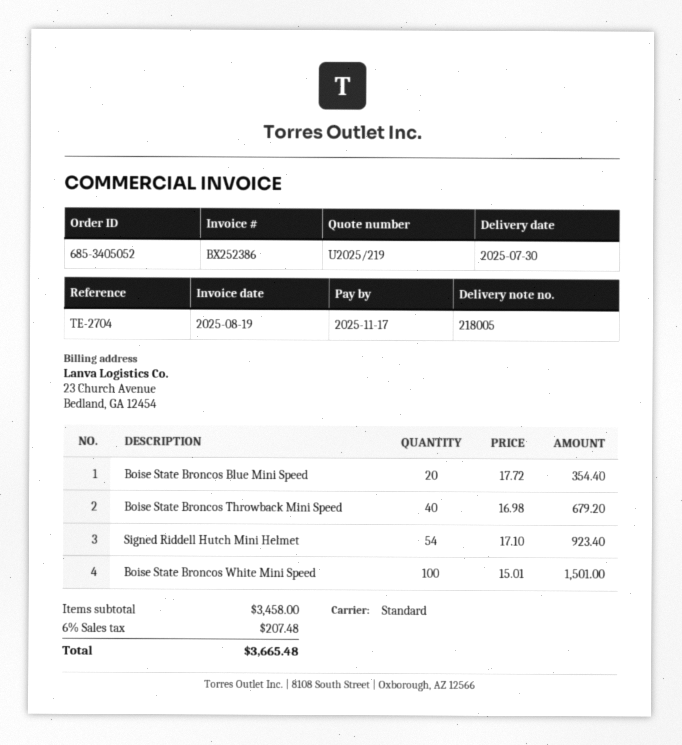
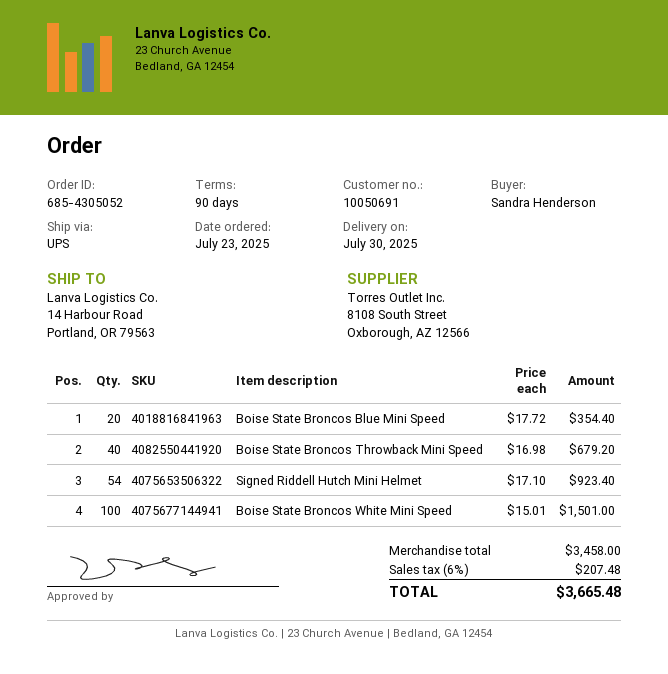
order number: 685-3405052 -> 685-4305052
shipping method: standard -> UPS

